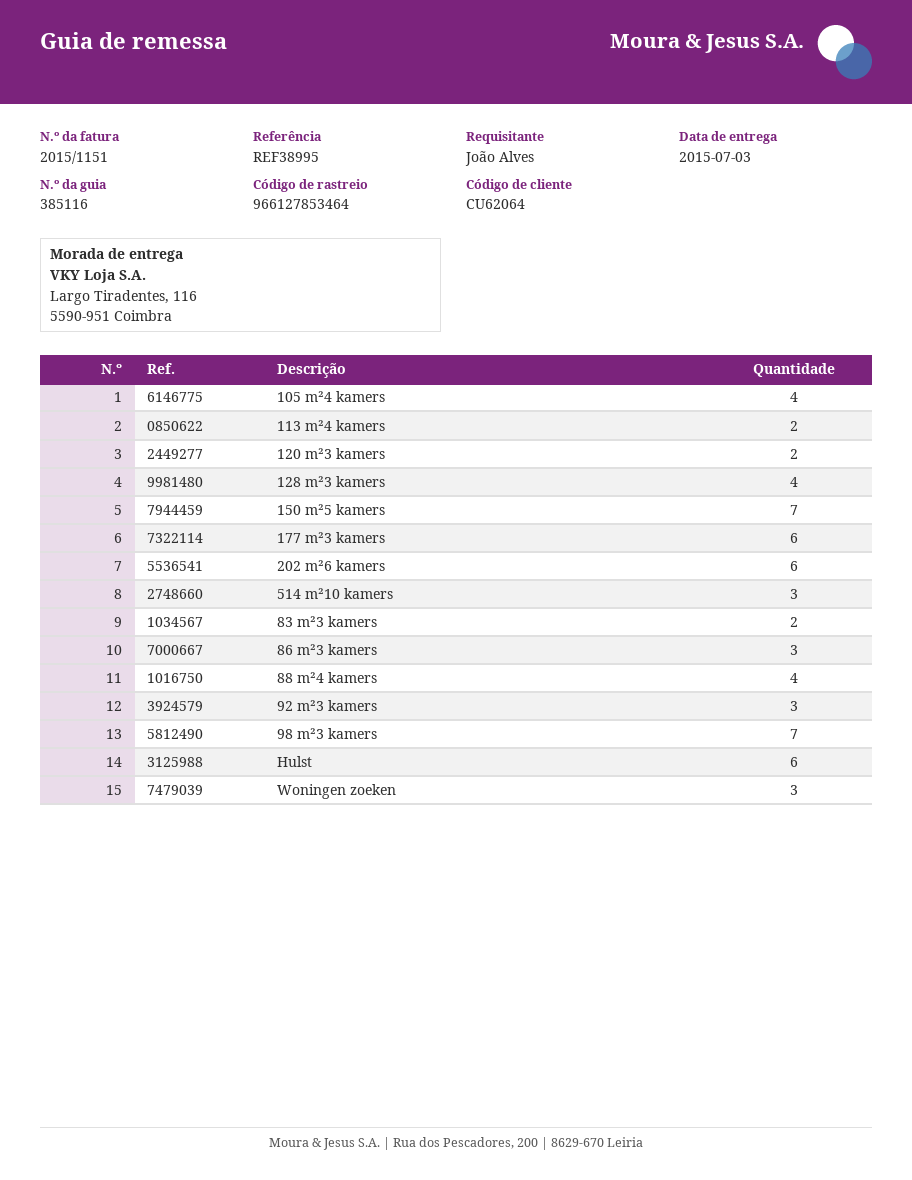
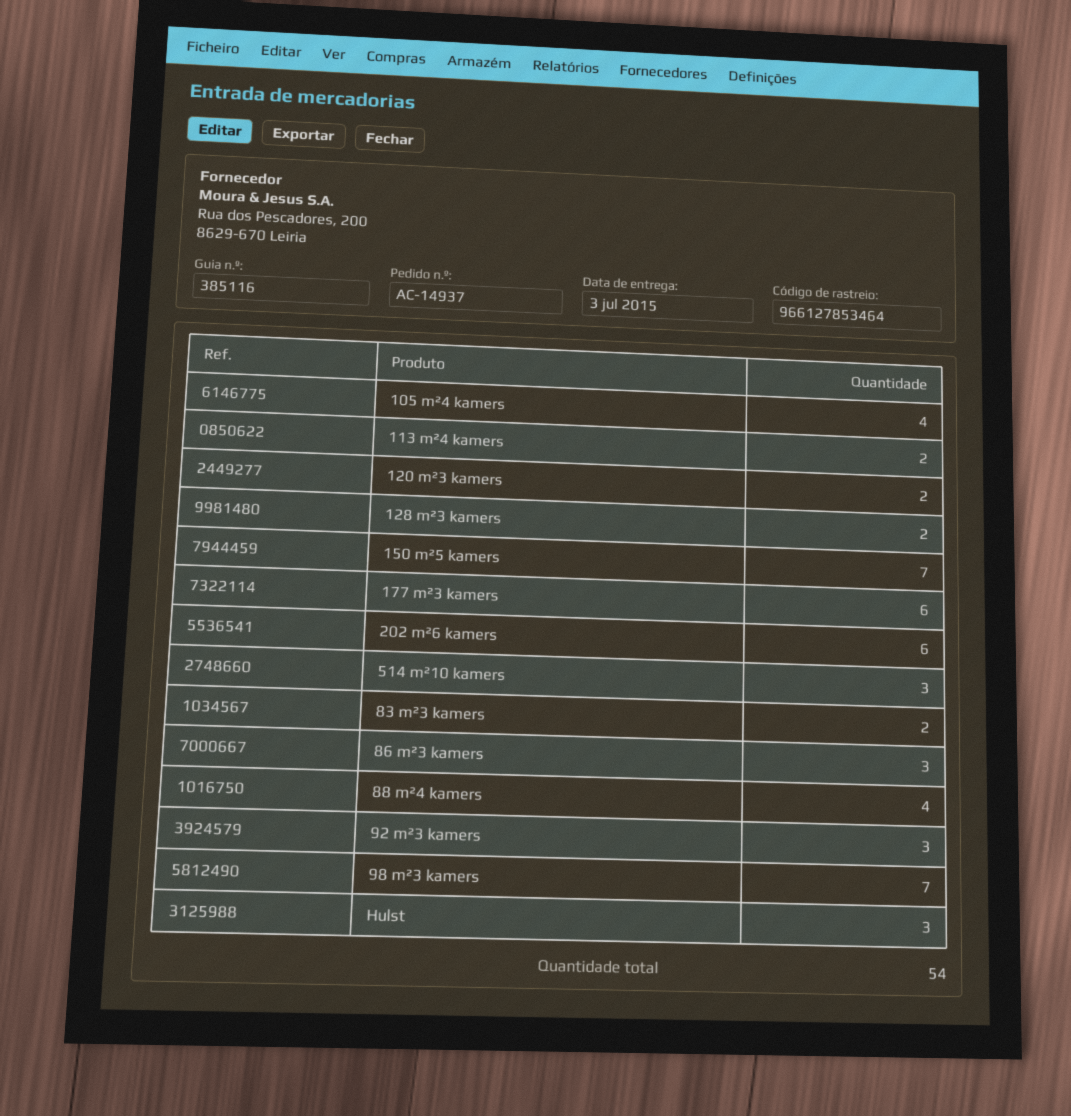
128 m²3 kamers: 4 -> 2
Hulst: 6 -> 3
Woningen zoeken: 3 -> none

